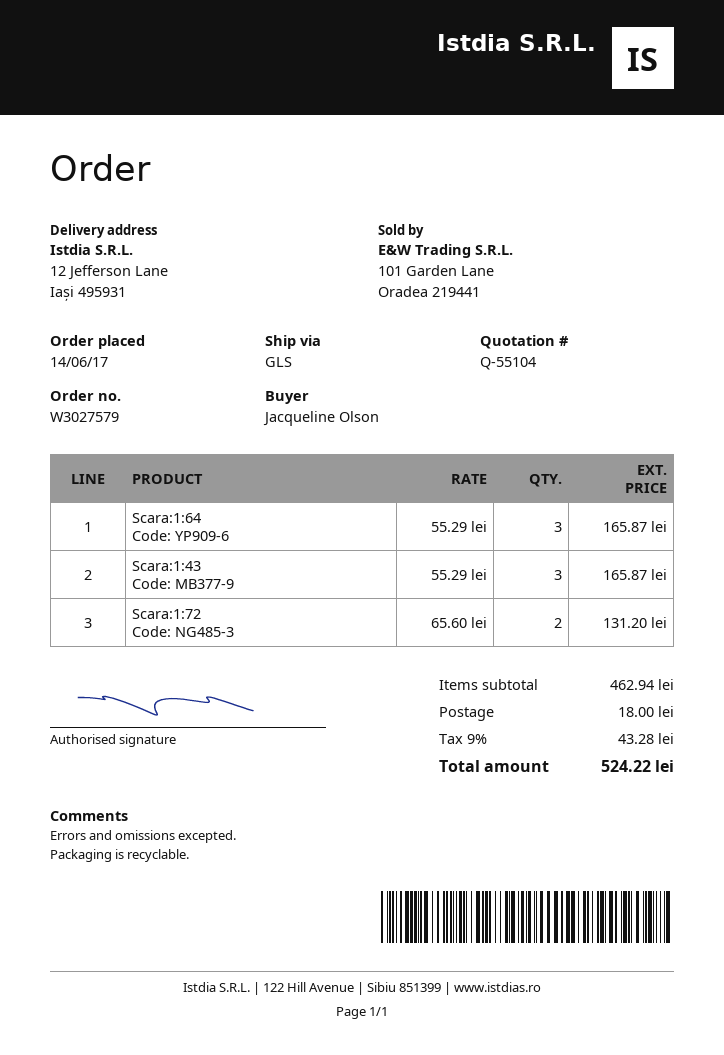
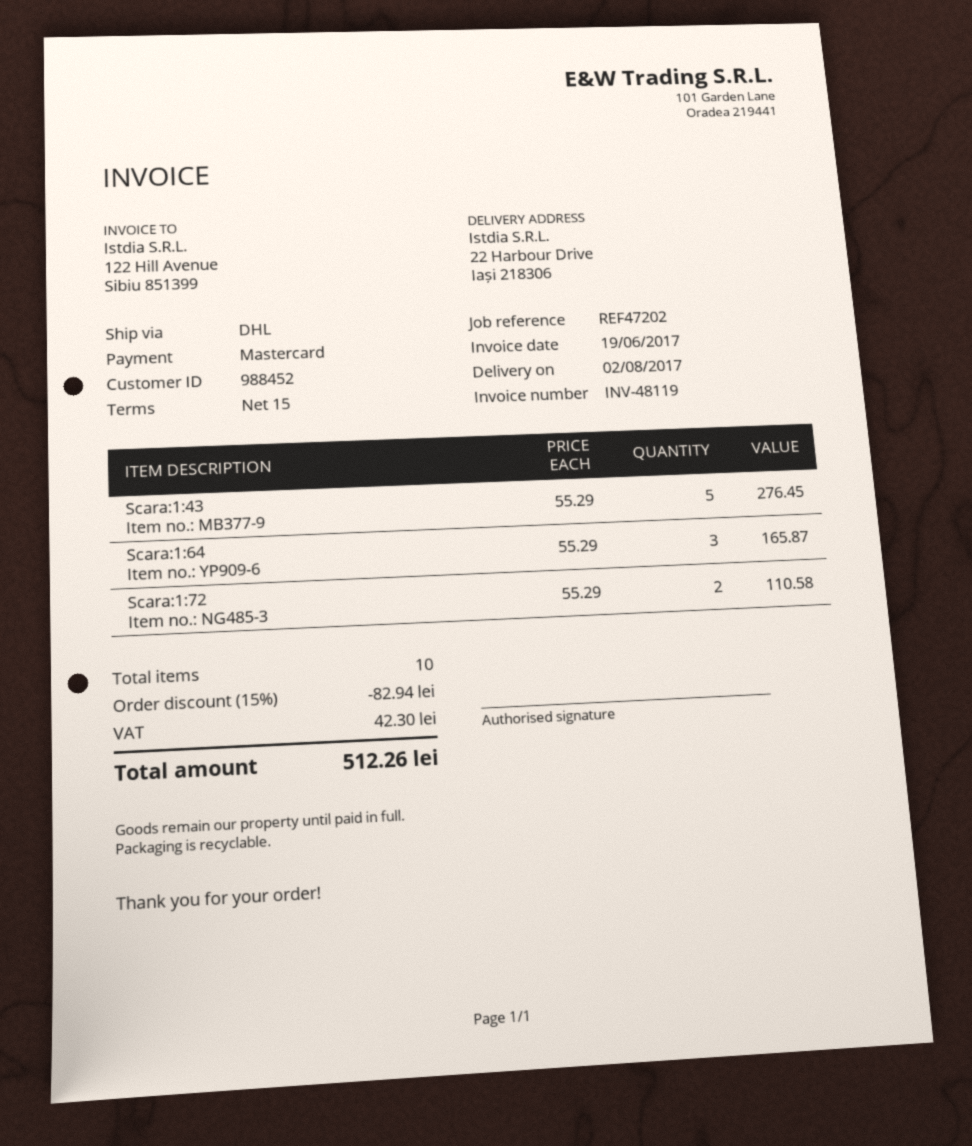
shipping method: GLS -> DHL
ship to: 12 Jefferson Lane, Iași 495931 -> 22 Harbour Drive, Iași 218306
Scara:1:43: 3 x 55.29 = 165.87 -> 5 x 55.29 = 276.45
Scara:1:72: 2 x 65.60 = 131.20 -> 2 x 55.29 = 110.58
discount: none -> 15% = 82.94
shipping: 18.00 -> none
tax: 43.28 -> 42.30
total: 524.22 -> 512.26

